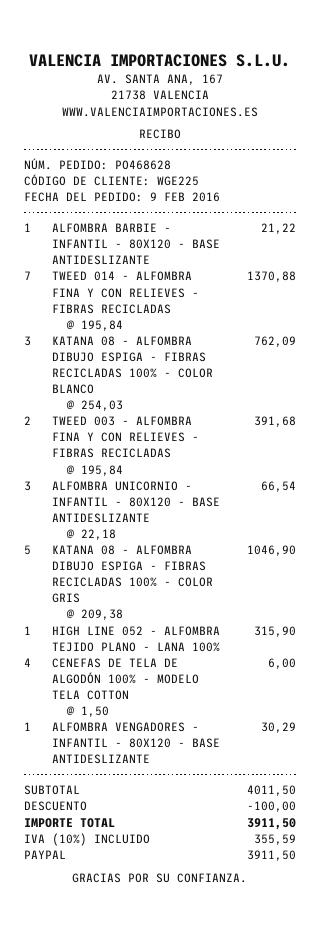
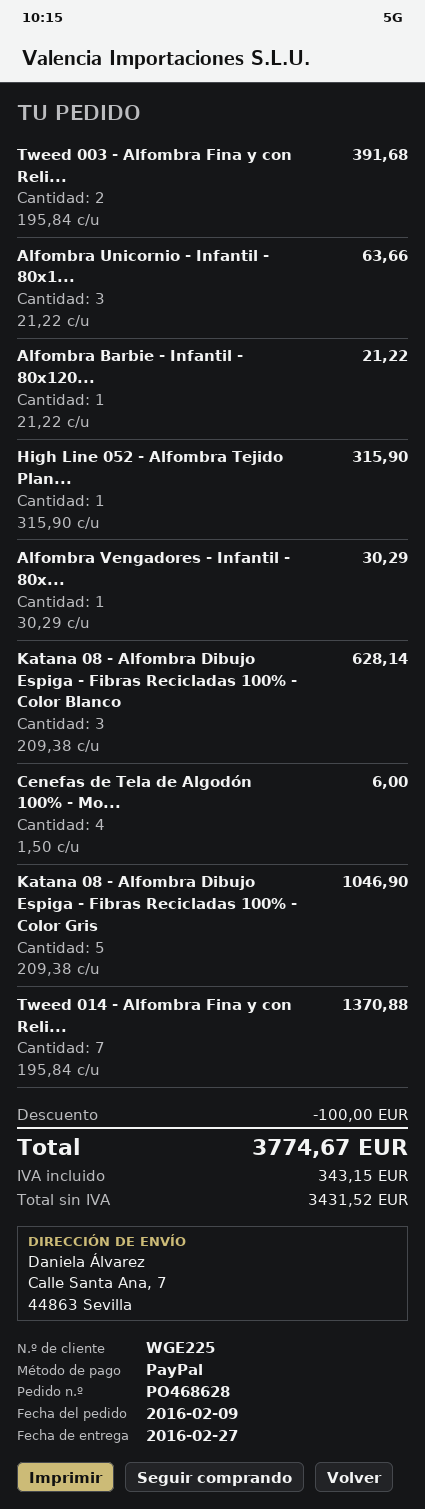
KATANA 08 - ALFOMBRA DIBUJO ESPIGA - FIBRAS RECICLADAS 100% - COLOR BLANCO: 3 x 254.03 = 762.09 -> 3 x 209.38 = 628.14
ALFOMBRA UNICORNIO - INFANTIL - 80X120 - BASE ANTIDESLIZANTE: 3 x 22.18 = 66.54 -> 3 x 21.22 = 63.66
tax: 355.59 -> 343.15
total: 3911.50 -> 3774.67

